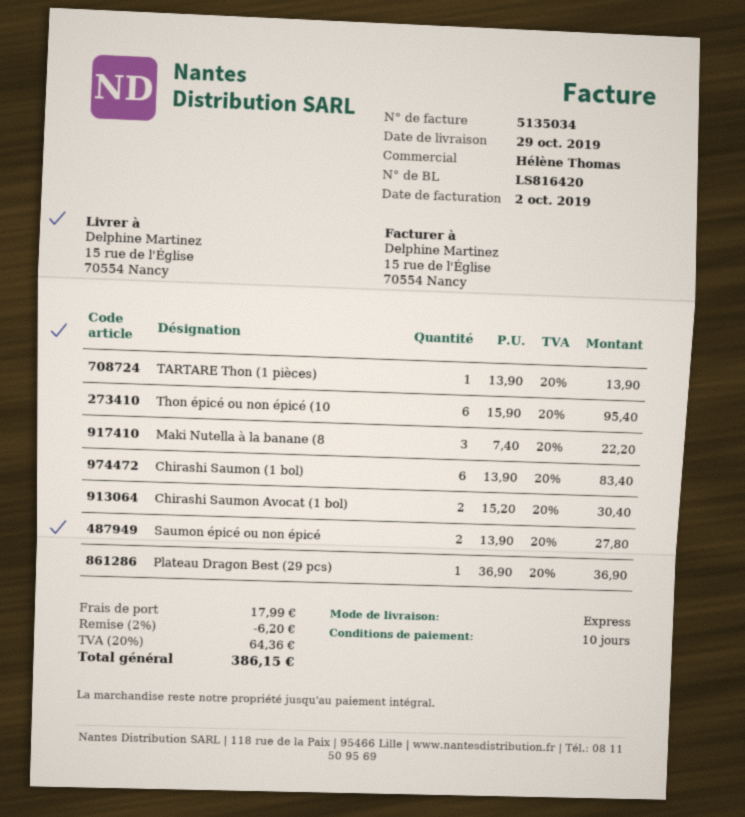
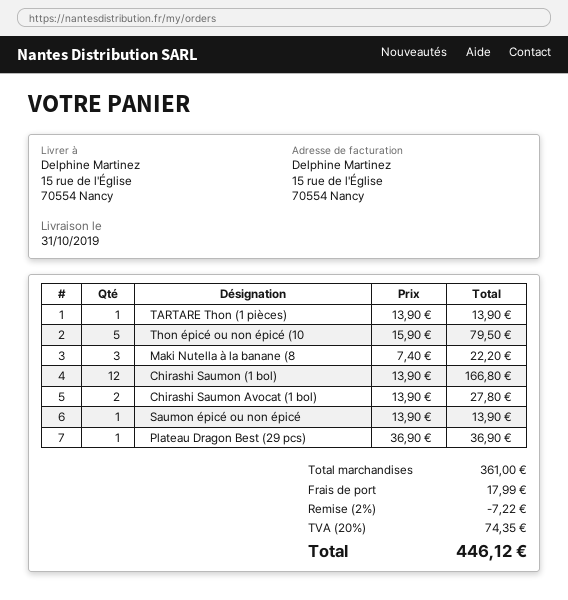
delivery date: 2019-10-29 -> 2019-10-31
Thon épicé ou non épicé (10: 6 x 15.90 = 95.40 -> 5 x 15.90 = 79.50
Chirashi Saumon (1 bol): 6 x 13.90 = 83.40 -> 12 x 13.90 = 166.80
Chirashi Saumon Avocat (1 bol): 2 x 15.20 = 30.40 -> 2 x 13.90 = 27.80
Saumon épicé ou non épicé: 2 x 13.90 = 27.80 -> 1 x 13.90 = 13.90
discount: 2% = 6.20 -> 2% = 7.22
tax: 20% = 64.36 -> 20% = 74.35
total: 386.15 -> 446.12

